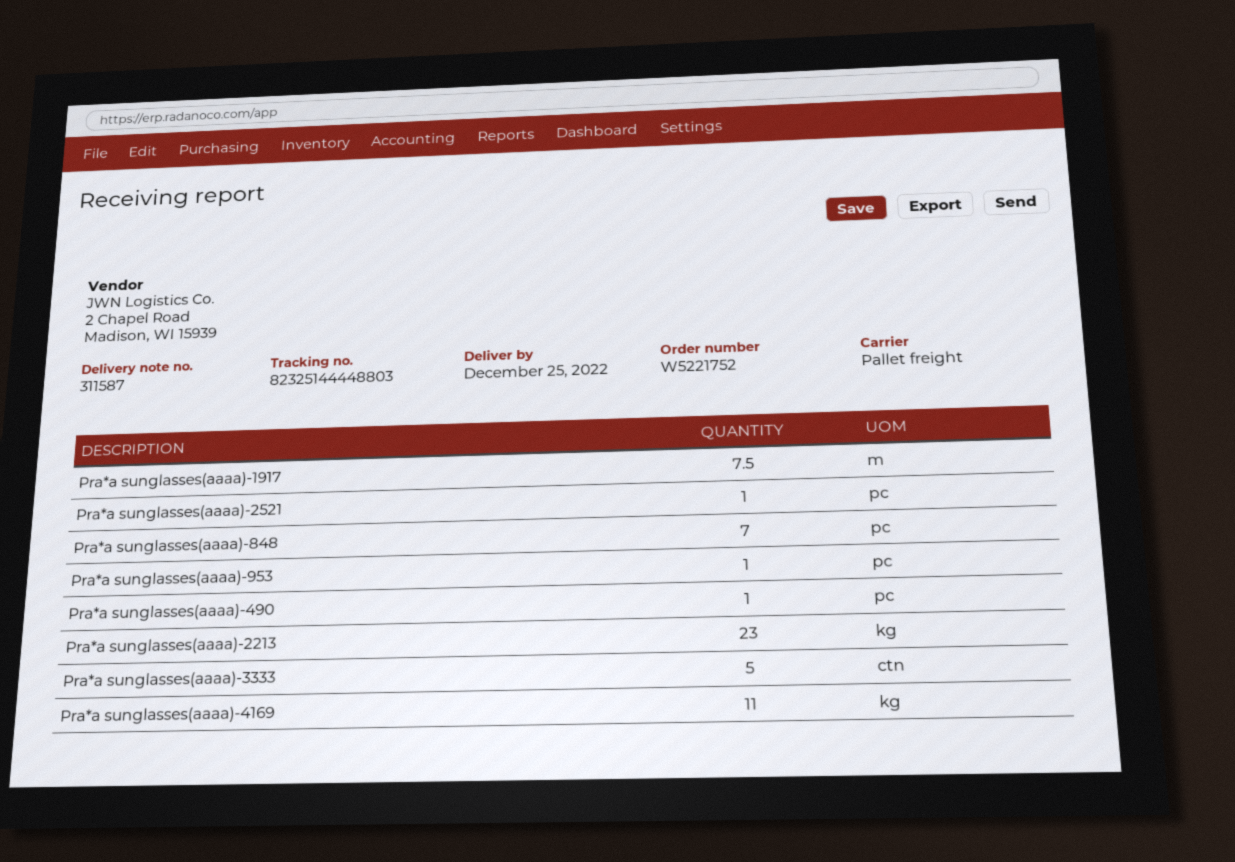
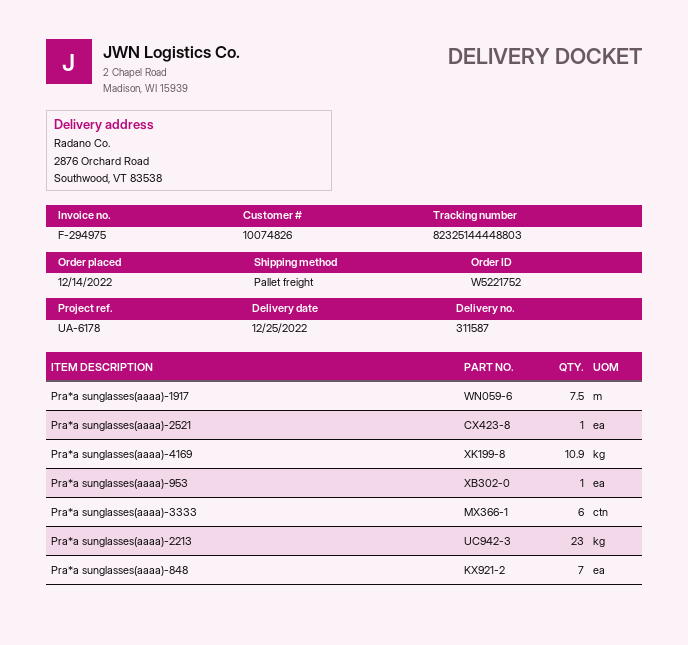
Pra*a sunglasses(aaaa)-490: 1 -> none
Pra*a sunglasses(aaaa)-3333: 5 -> 6
Pra*a sunglasses(aaaa)-4169: 11 -> 10.9

